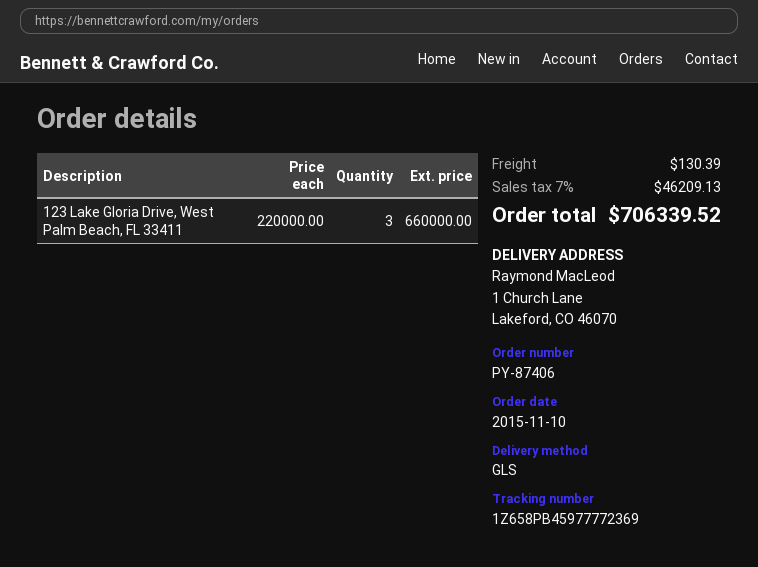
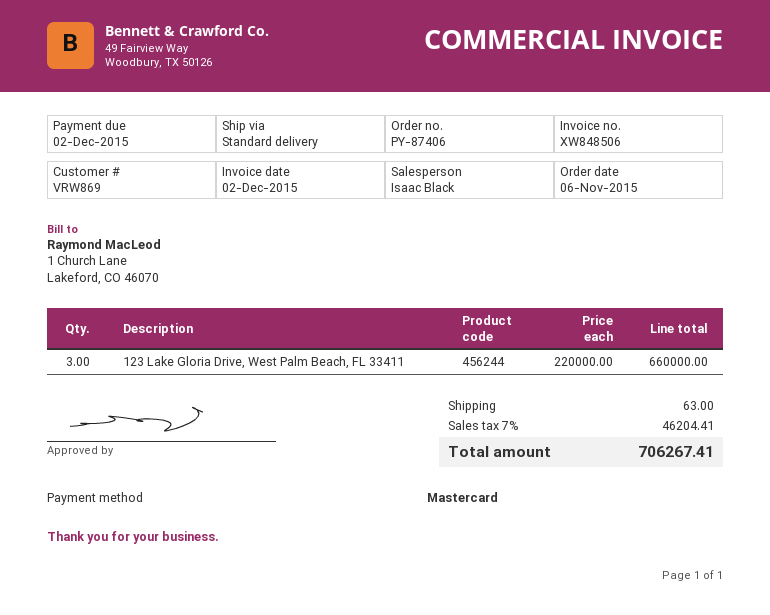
order date: 2015-11-10 -> 2015-11-06
shipping method: GLS -> standard
shipping: 130.39 -> 63.00
tax: 7% = 46209.13 -> 7% = 46204.41
total: 706339.52 -> 706267.41

